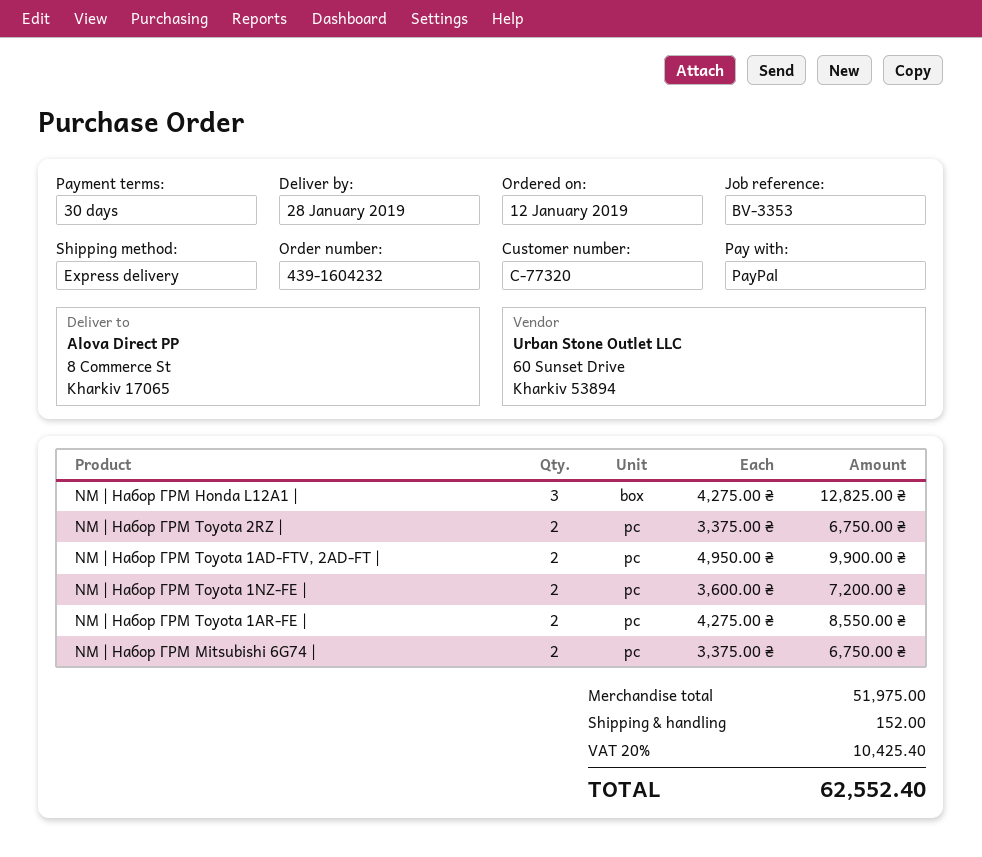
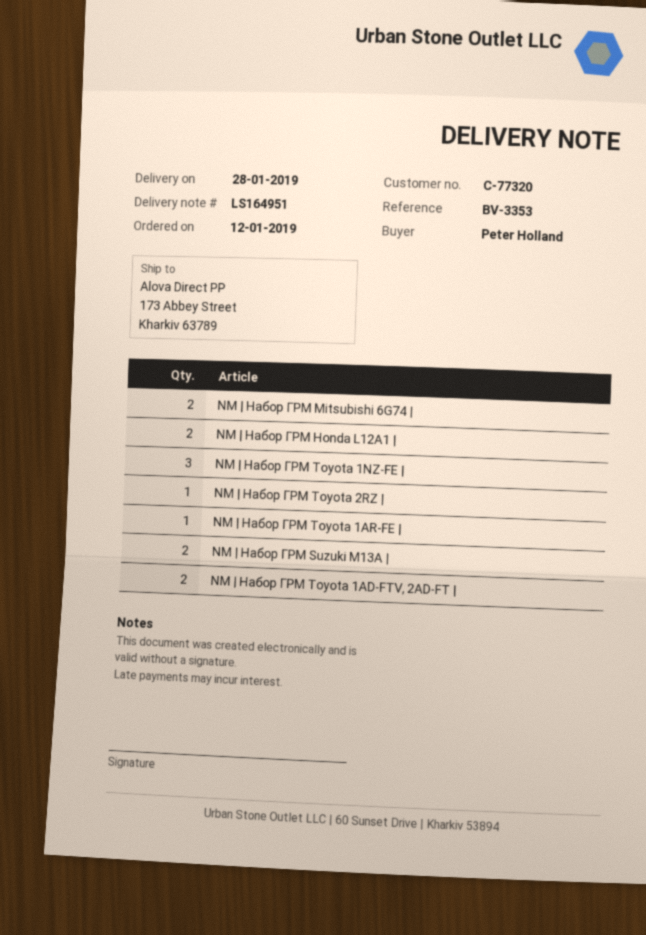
ship to: 8 Commerce St, Kharkiv 17065 -> 173 Abbey Street, Kharkiv 63789
NM | Набор ГРМ Honda L12A1 |: 3 -> 2
NM | Набор ГРМ Toyota 2RZ |: 2 -> 1
NM | Набор ГРМ Toyota 1NZ-FE |: 2 -> 3
NM | Набор ГРМ Toyota 1AR-FE |: 2 -> 1
NM | Набор ГРМ Suzuki M13A |: none -> 2

